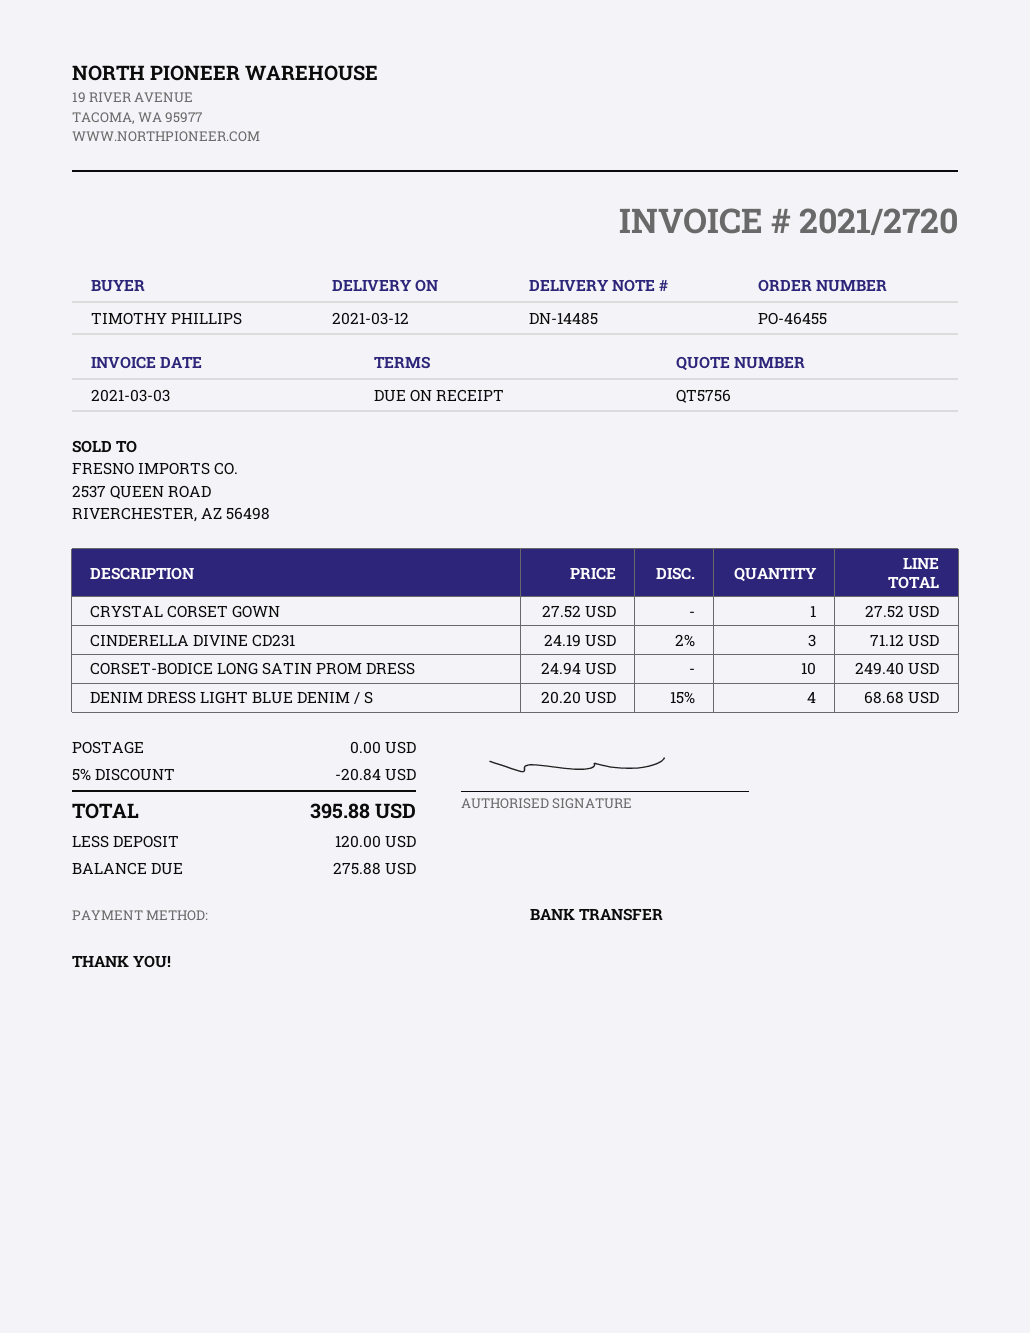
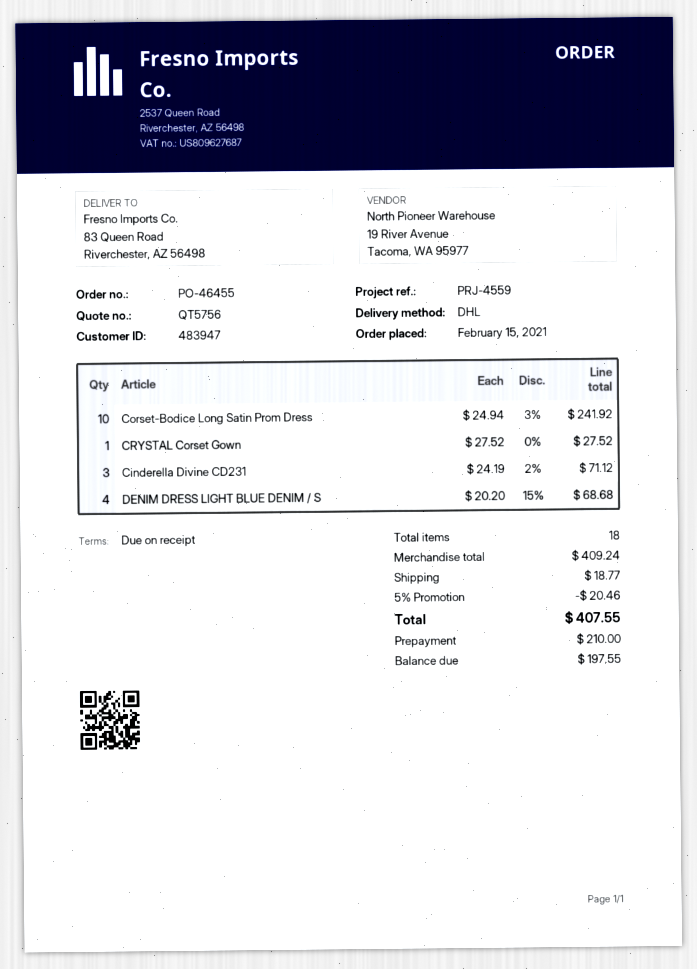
CORSET-BODICE LONG SATIN PROM DRESS: 10 x 24.94 = 249.40 -> 10 x 24.94 - 3% = 241.92
discount: 5% = 20.84 -> 5% = 20.46
shipping: 0.00 -> 18.77
total: 395.88 -> 407.55
deposit: 120.00 -> 210.00
balance: 275.88 -> 197.55

